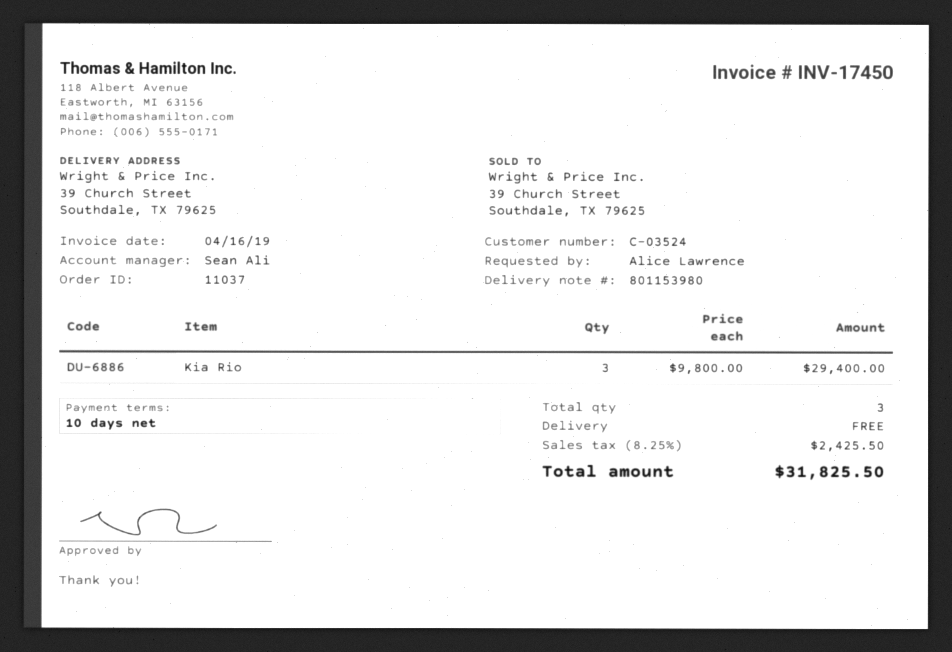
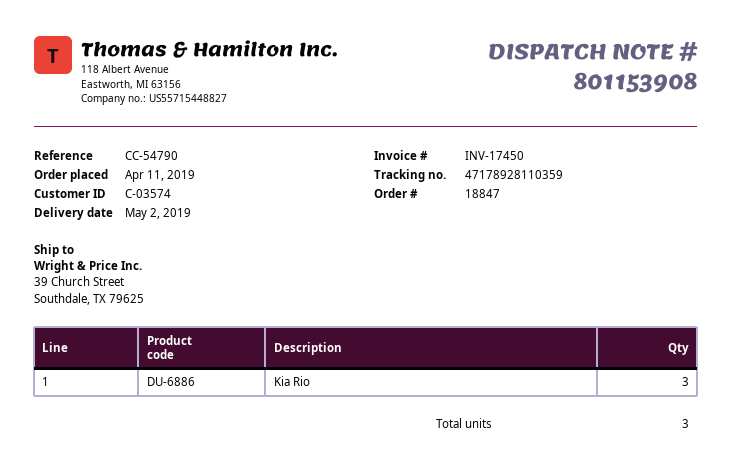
order number: 11037 -> 18847
delivery note number: 801153980 -> 801153908
customer number: C-03524 -> C-03574

